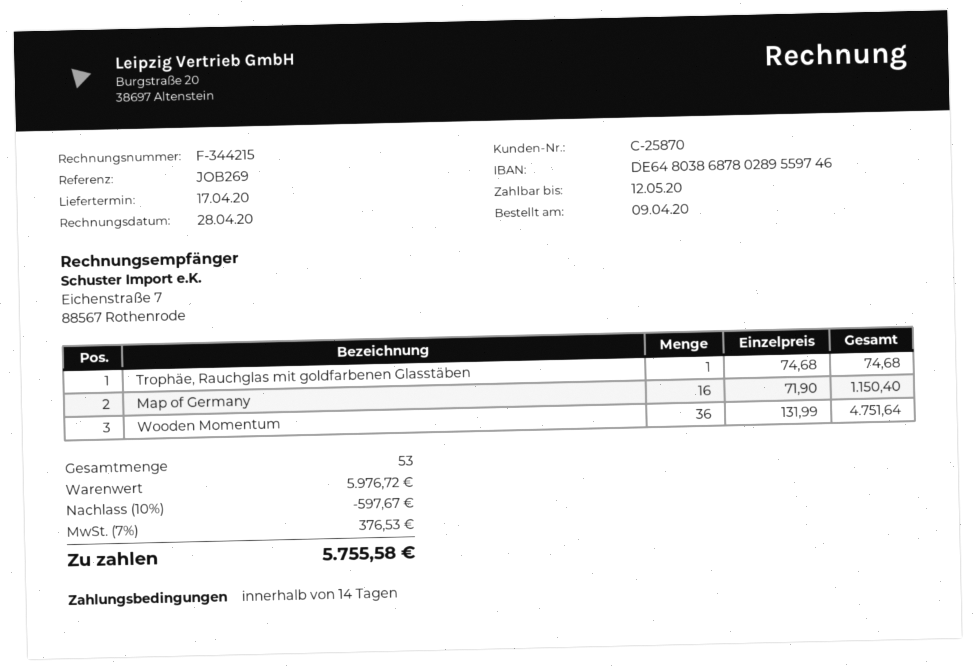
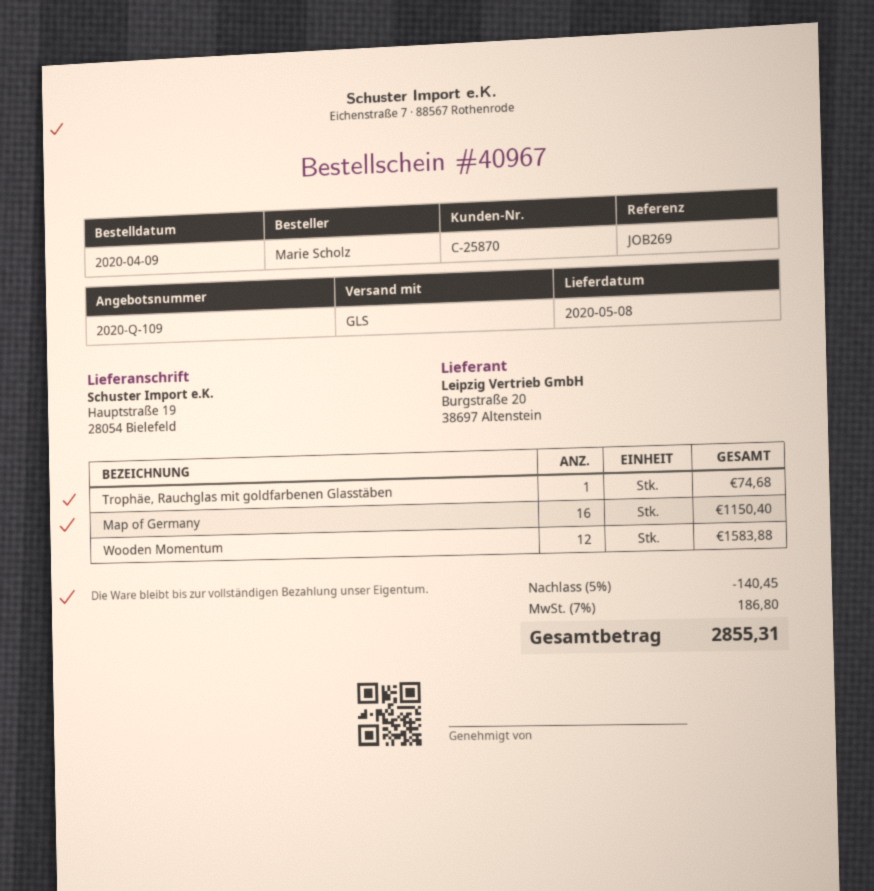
delivery date: 2020-04-17 -> 2020-05-08
Wooden Momentum: 36 for 4751.64 -> 12 for 1583.88
discount: 10% = 597.67 -> 5% = 140.45
tax: 7% = 376.53 -> 7% = 186.80
total: 5755.58 -> 2855.31

